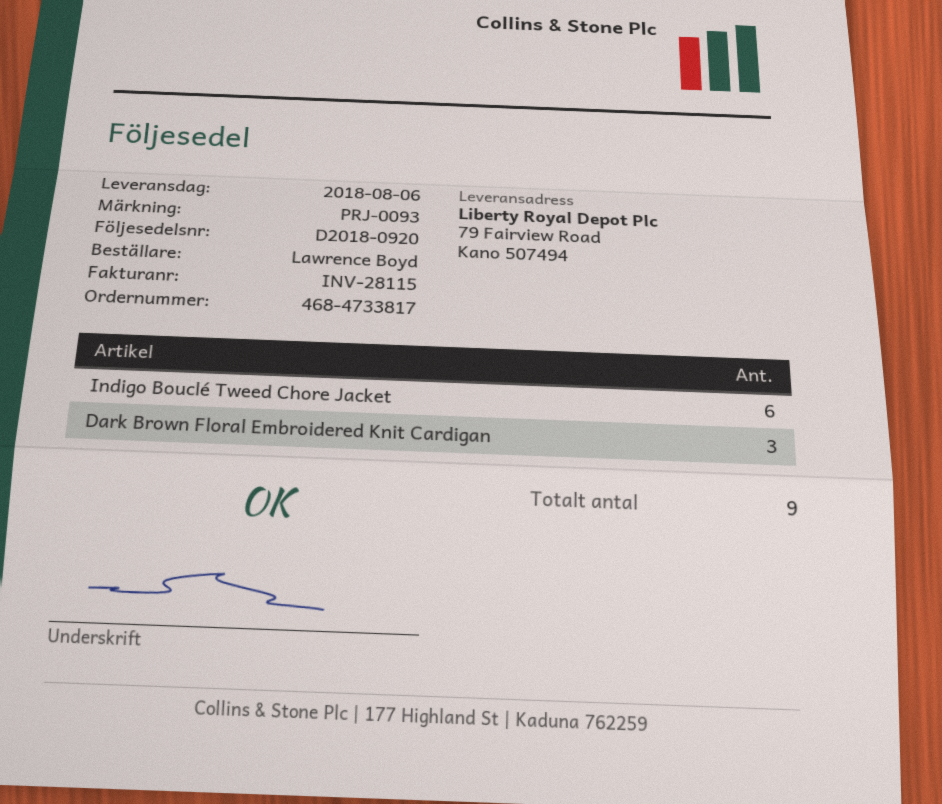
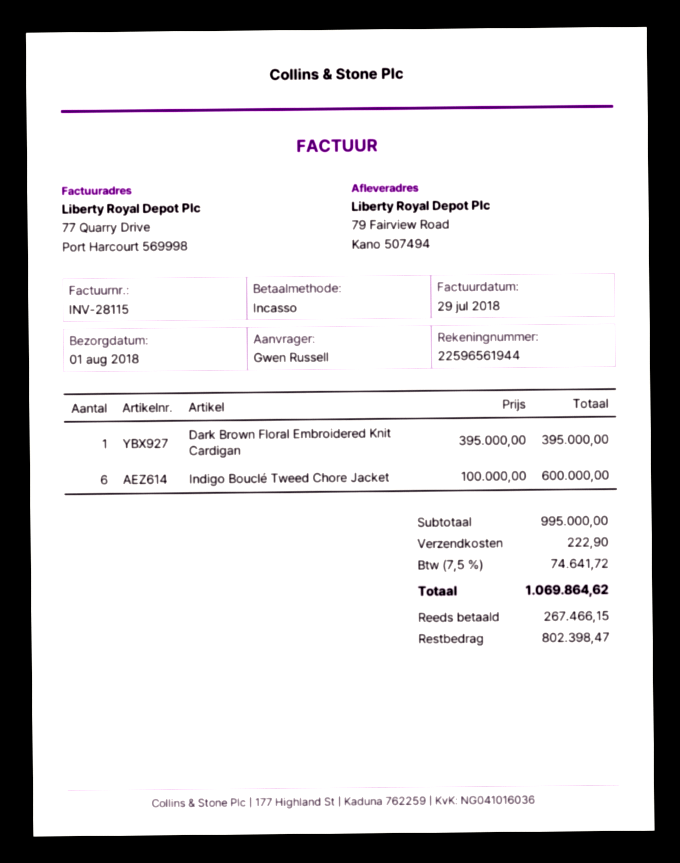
delivery date: 2018-08-06 -> 2018-08-01
ordered by: Lawrence Boyd -> Gwen Russell
Dark Brown Floral Embroidered Knit Cardigan: 3 -> 1

